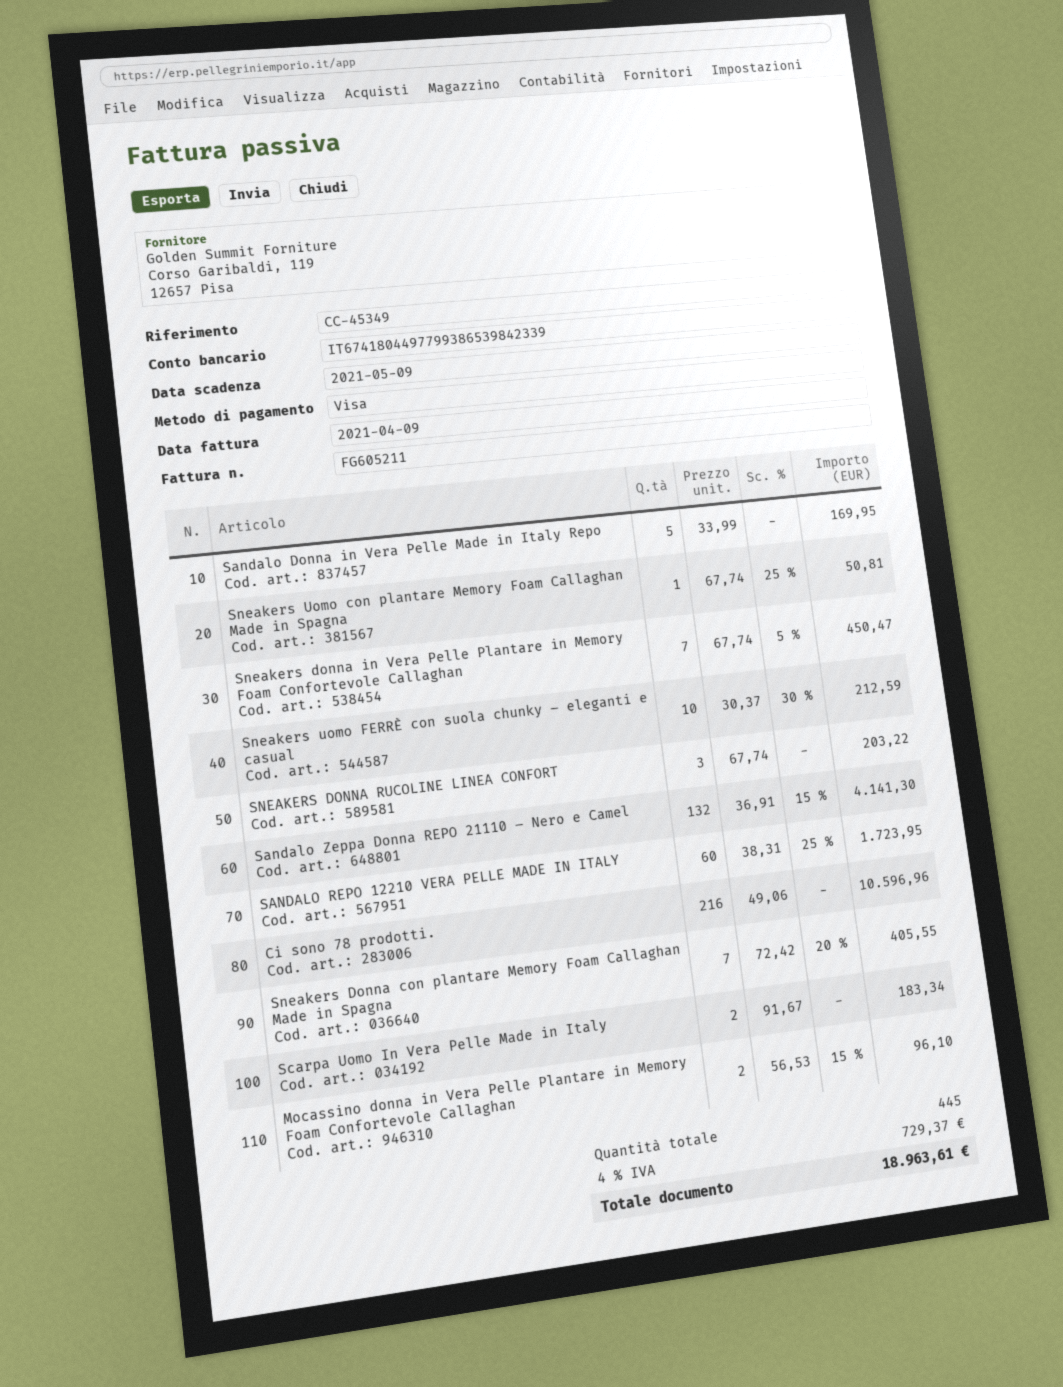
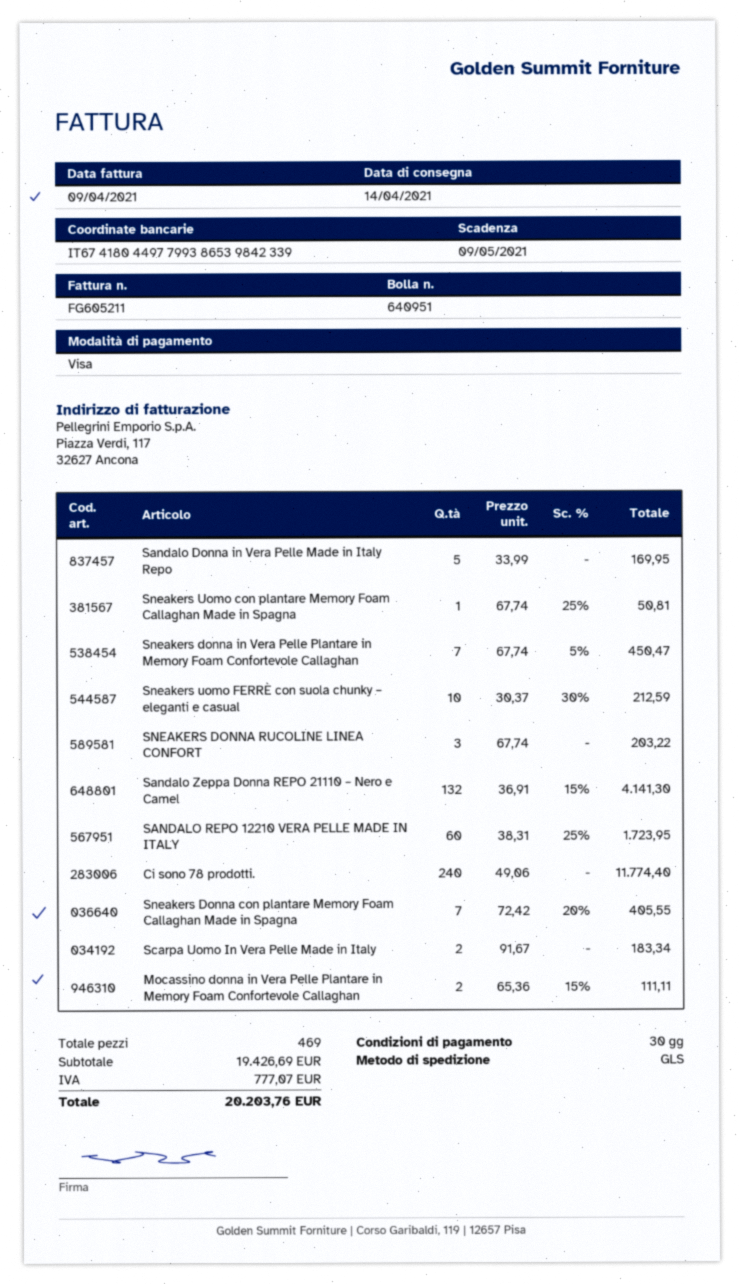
Ci sono 78 prodotti.: 216 x 49.06 = 10596.96 -> 240 x 49.06 = 11774.40
Mocassino donna in Vera Pelle Plantare in Memory Foam Confortevole Callaghan: 2 x 56.53 - 15% = 96.10 -> 2 x 65.36 - 15% = 111.11
total quantity: 445 -> 469
tax: 729.37 -> 777.07
total: 18963.61 -> 20203.76

